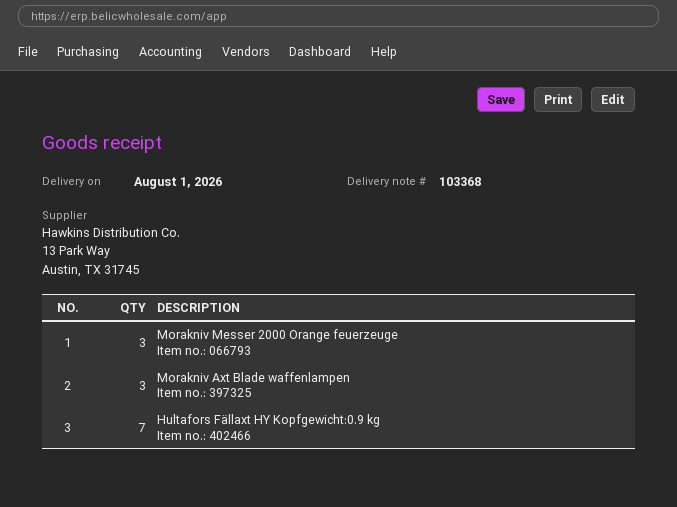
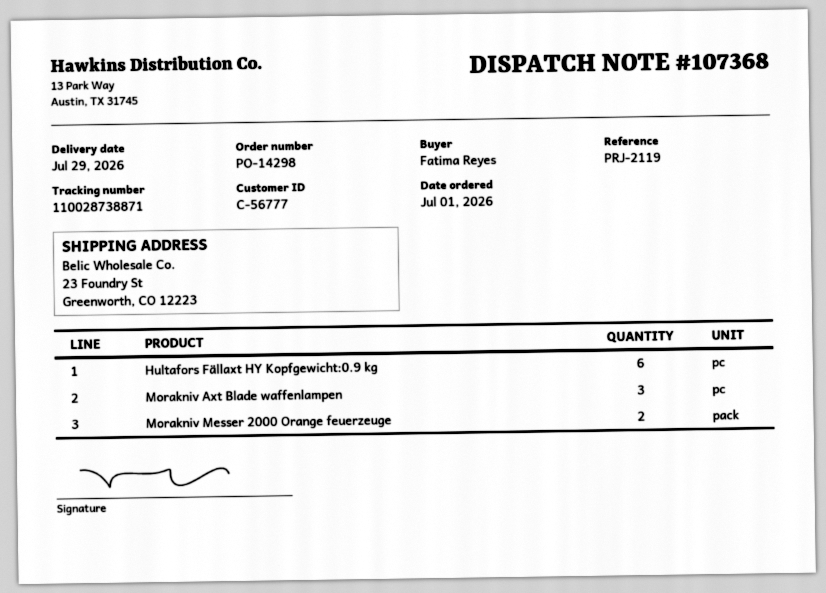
delivery note number: 103368 -> 107368
delivery date: 2026-08-01 -> 2026-07-29
Morakniv Messer 2000 Orange feuerzeuge: 3 -> 2
Hultafors Fällaxt HY Kopfgewicht:0.9 kg: 7 -> 6

